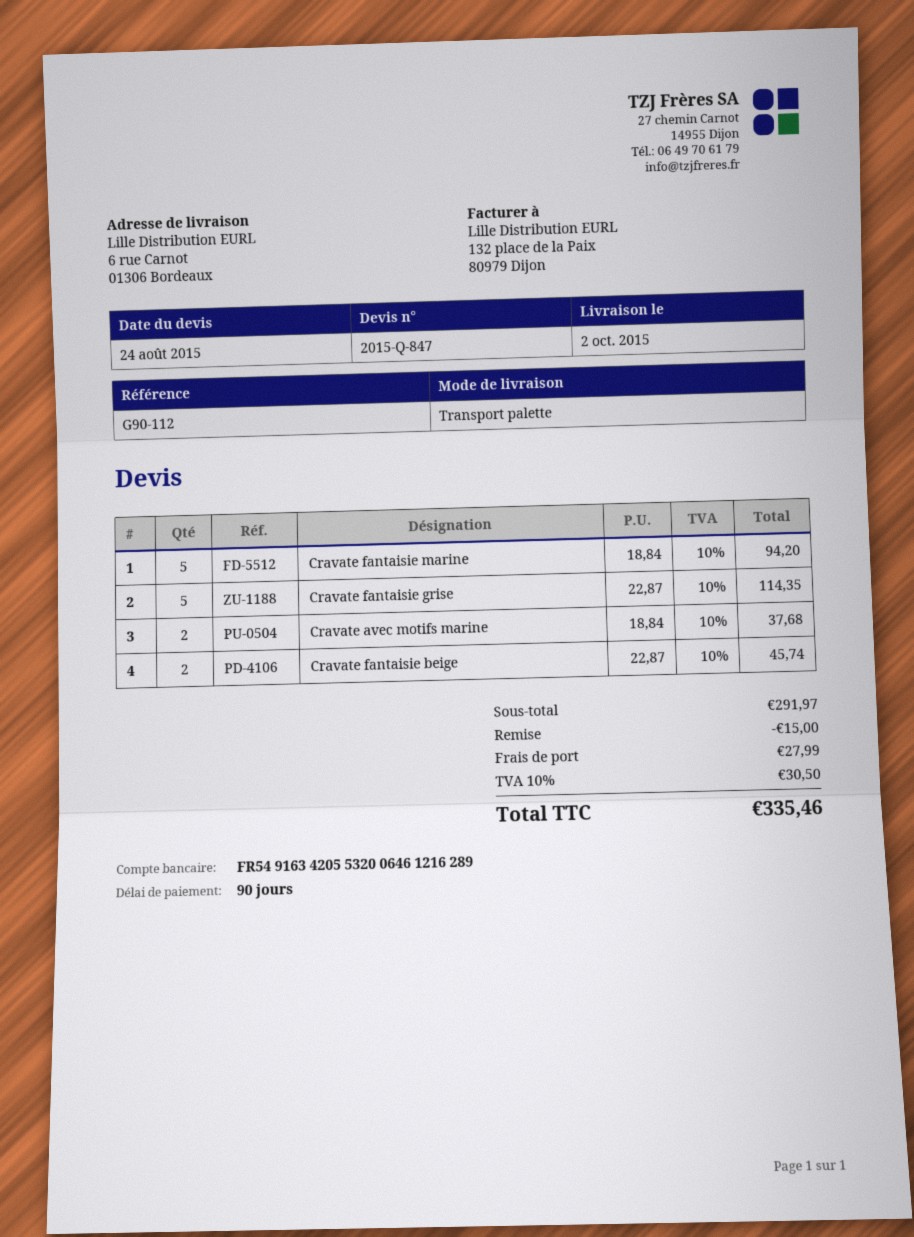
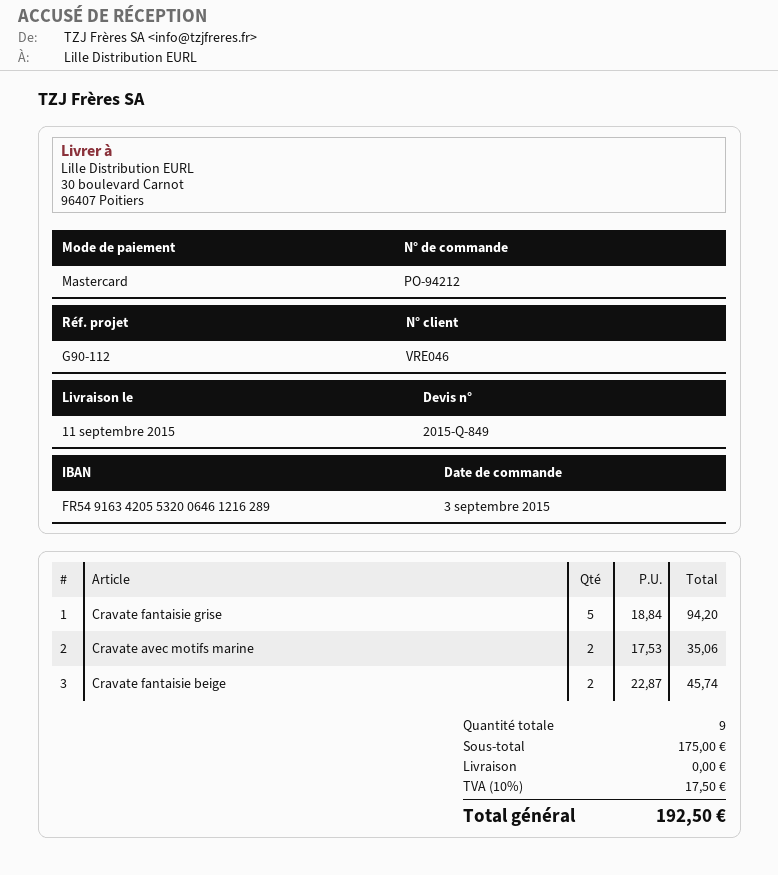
quote number: 2015-Q-847 -> 2015-Q-849
delivery date: 2015-10-02 -> 2015-09-11
ship to: 6 rue Carnot, 01306 Bordeaux -> 30 boulevard Carnot, 96407 Poitiers
Cravate fantaisie marine: 5 x 18.84 = 94.20 -> none
Cravate fantaisie grise: 5 x 22.87 = 114.35 -> 5 x 18.84 = 94.20
Cravate avec motifs marine: 2 x 18.84 = 37.68 -> 2 x 17.53 = 35.06
subtotal: 291.97 -> 175.00
discount: 15.00 -> none
shipping: 27.99 -> 0.00
tax: 10% = 30.50 -> 10% = 17.50
total: 335.46 -> 192.50

